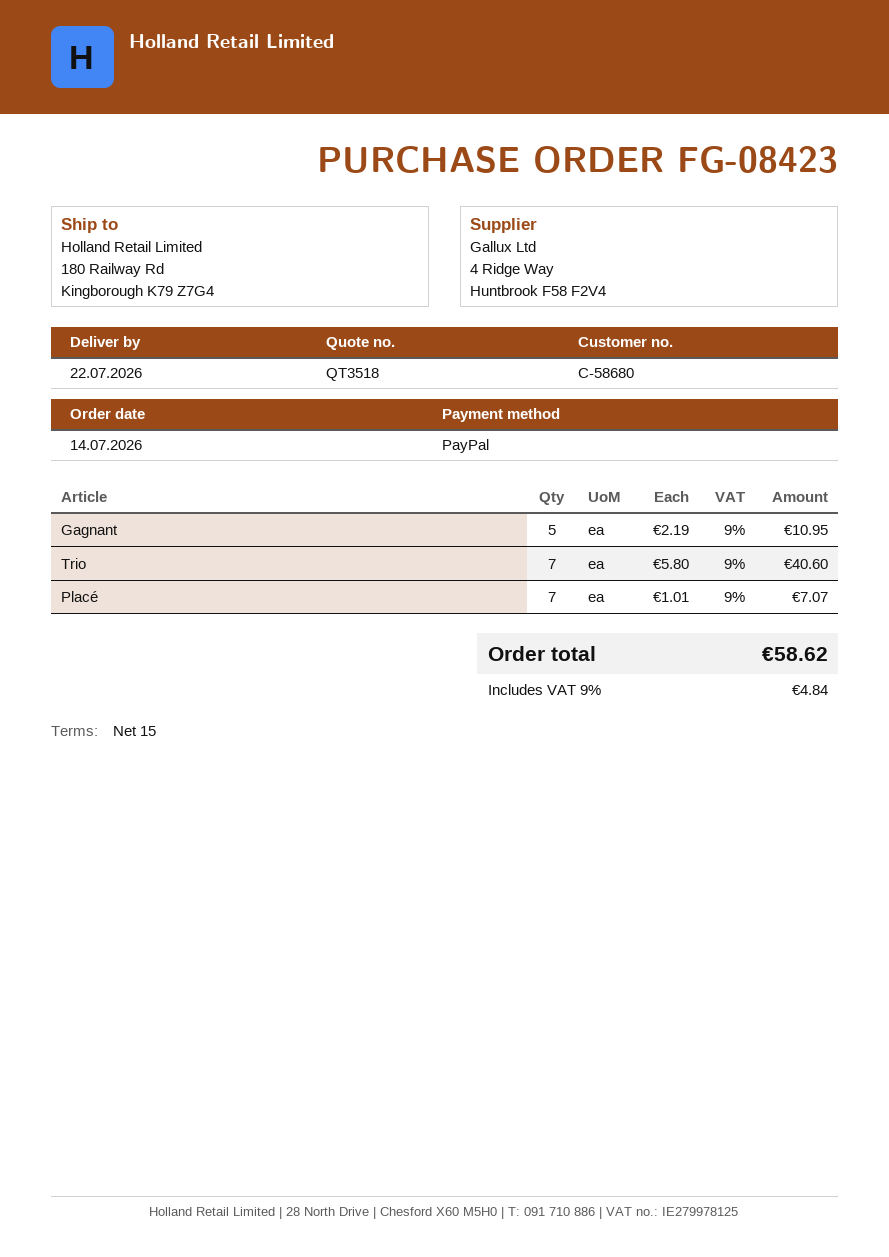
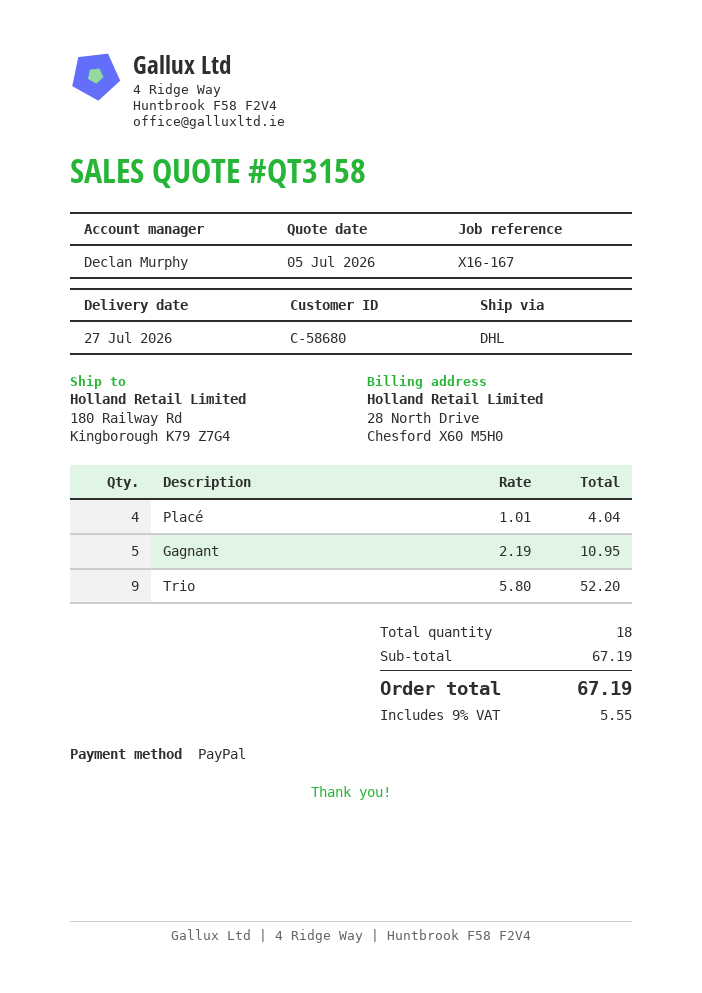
quote number: QT3518 -> QT3158
delivery date: 2026-07-22 -> 2026-07-27
Trio: 7 x 5.80 = 40.60 -> 9 x 5.80 = 52.20
Placé: 7 x 1.01 = 7.07 -> 4 x 1.01 = 4.04
tax: 9% = 4.84 -> 9% = 5.55
total: 58.62 -> 67.19

